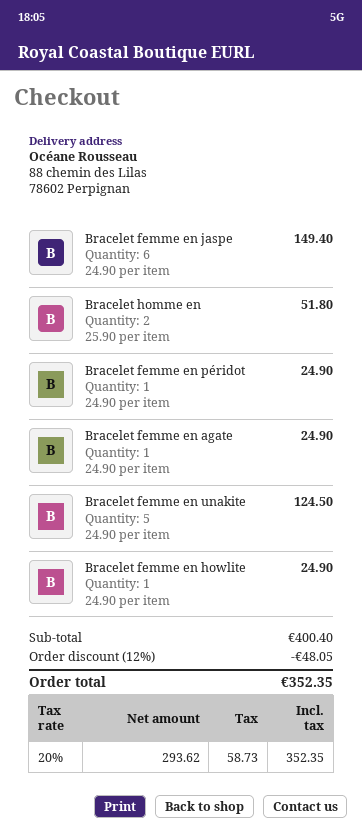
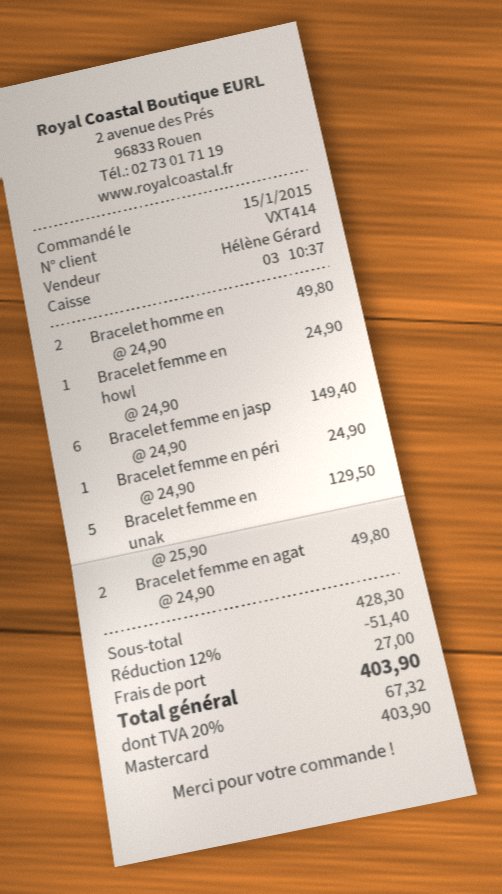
Bracelet homme en: 2 x 25.90 = 51.80 -> 2 x 24.90 = 49.80
Bracelet femme en agate: 1 x 24.90 = 24.90 -> 2 x 24.90 = 49.80
Bracelet femme en unakite: 5 x 24.90 = 124.50 -> 5 x 25.90 = 129.50
subtotal: 400.40 -> 428.30
discount: 12% = 48.05 -> 12% = 51.40
shipping: none -> 27.00
tax: 20% = 58.73 -> 20% = 67.32
total: 352.35 -> 403.90

